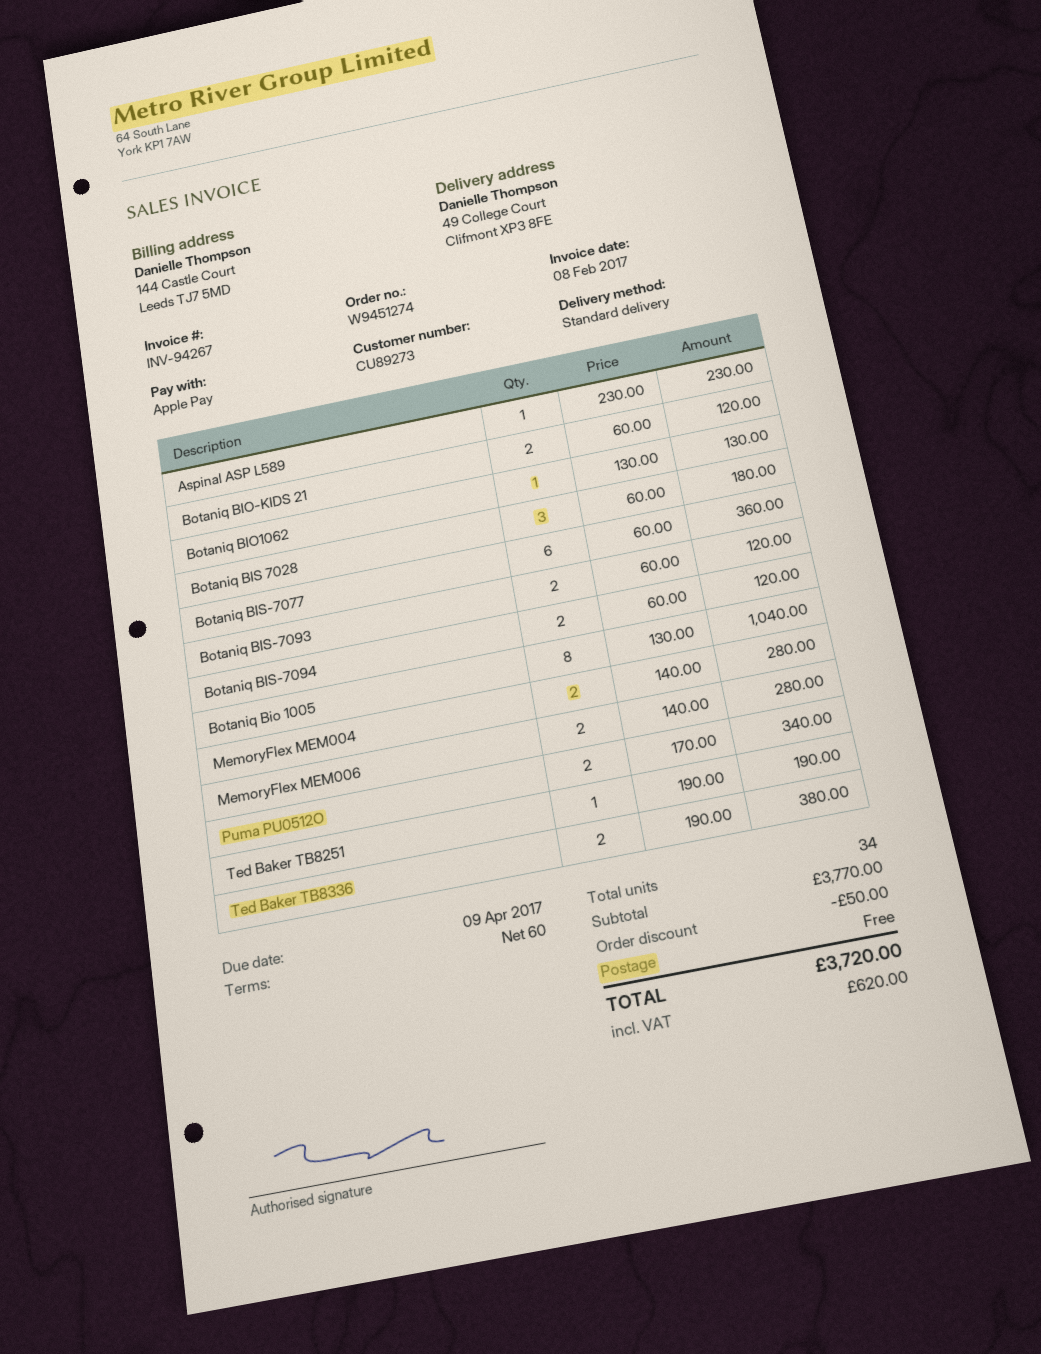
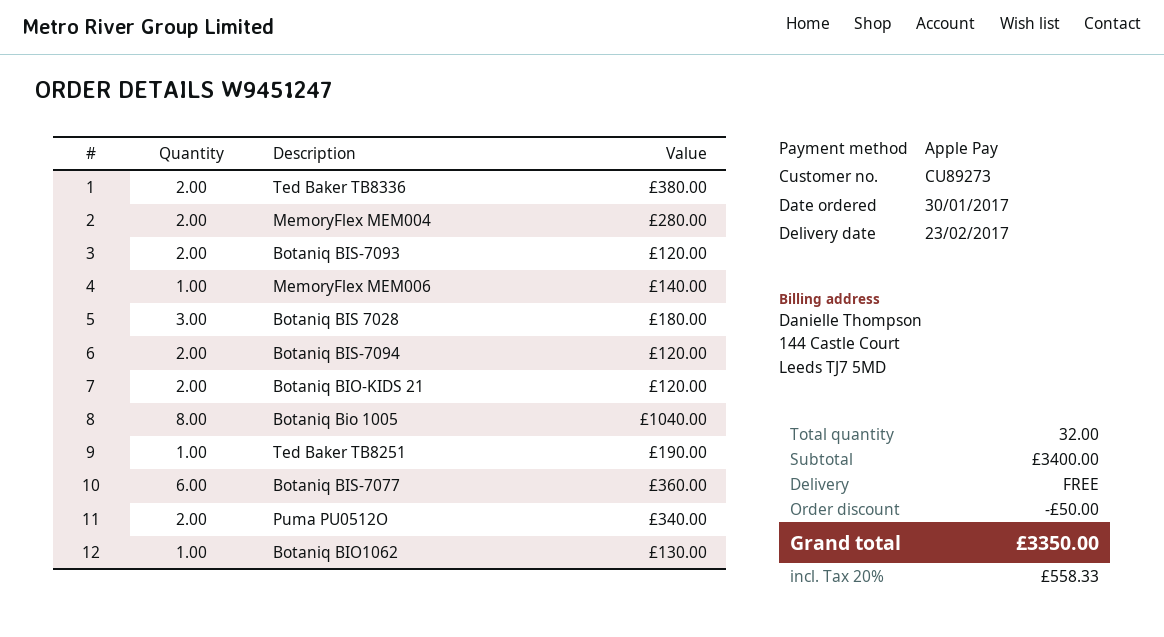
order number: W9451274 -> W9451247
Aspinal ASP L589: 1 for 230.00 -> none
MemoryFlex MEM006: 2 for 280.00 -> 1 for 140.00
total quantity: 34 -> 32
subtotal: 3770.00 -> 3400.00
tax: 620.00 -> 558.33
total: 3720.00 -> 3350.00

